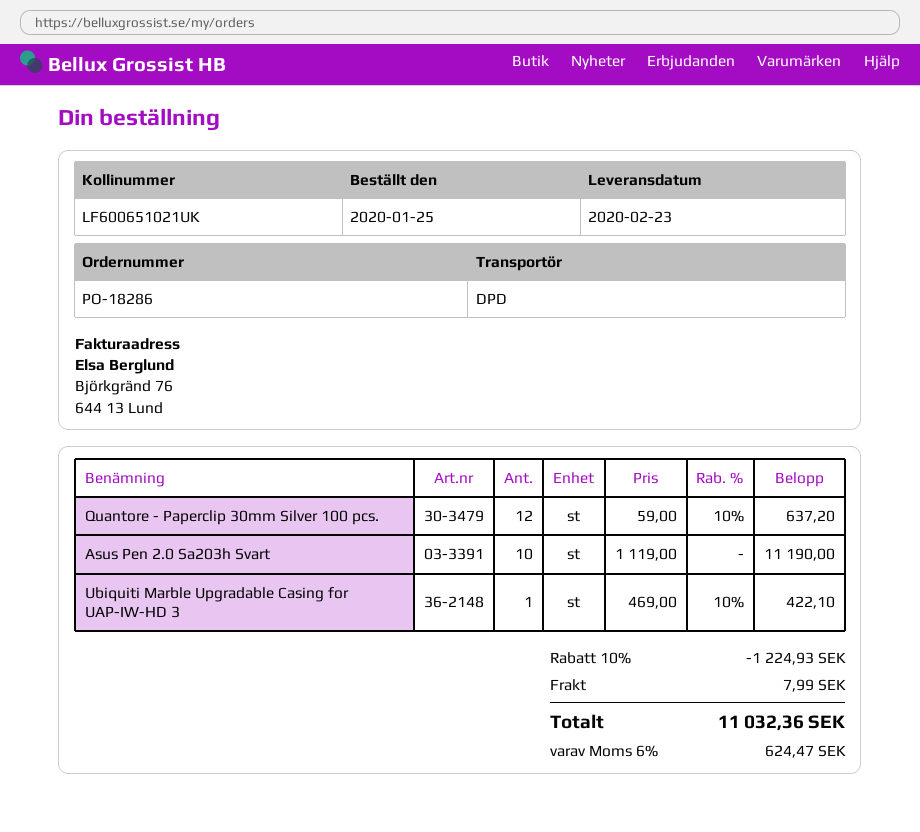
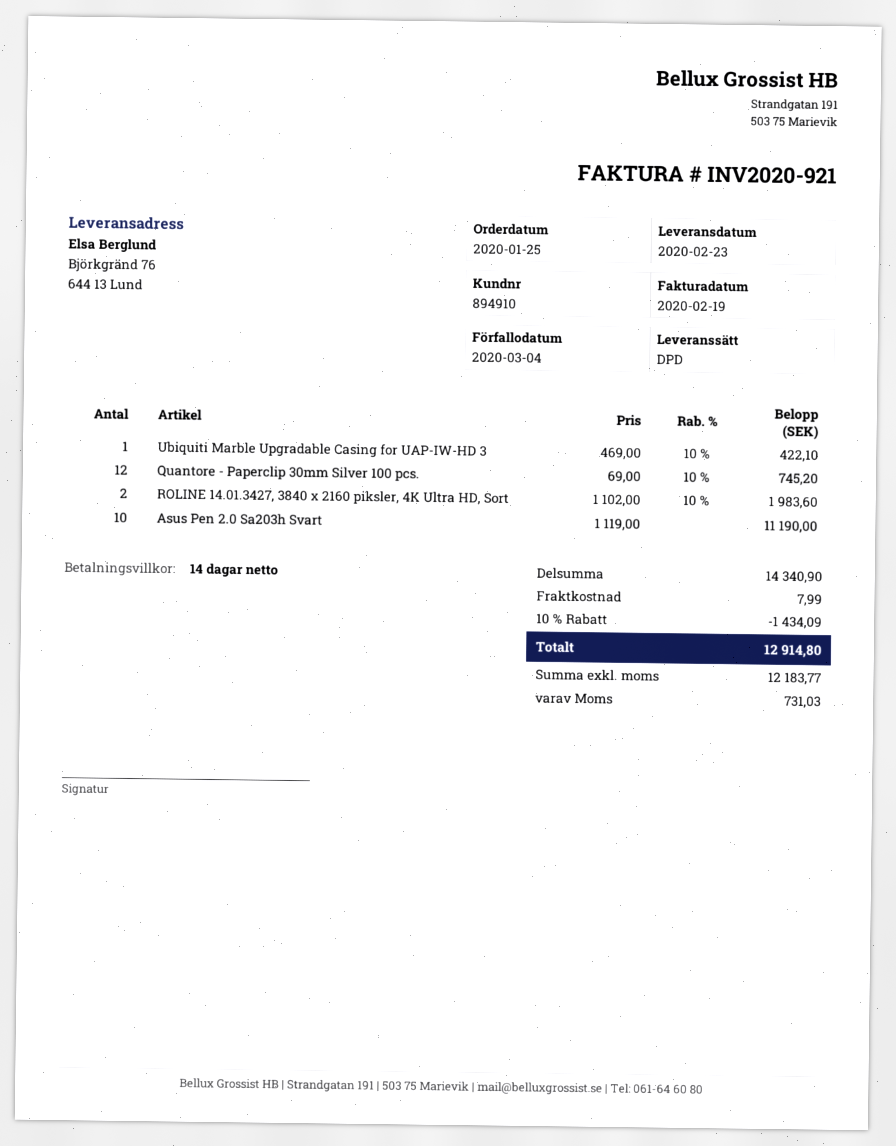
Quantore - Paperclip 30mm Silver 100 pcs.: 12 x 59.00 - 10% = 637.20 -> 12 x 69.00 - 10% = 745.20
ROLINE 14.01.3427, 3840 x 2160 piksler, 4K Ultra HD, Sort: none -> 2 x 1102.00 - 10% = 1983.60
discount: 10% = 1224.93 -> 10% = 1434.09
tax: 624.47 -> 731.03
total: 11032.36 -> 12914.80

